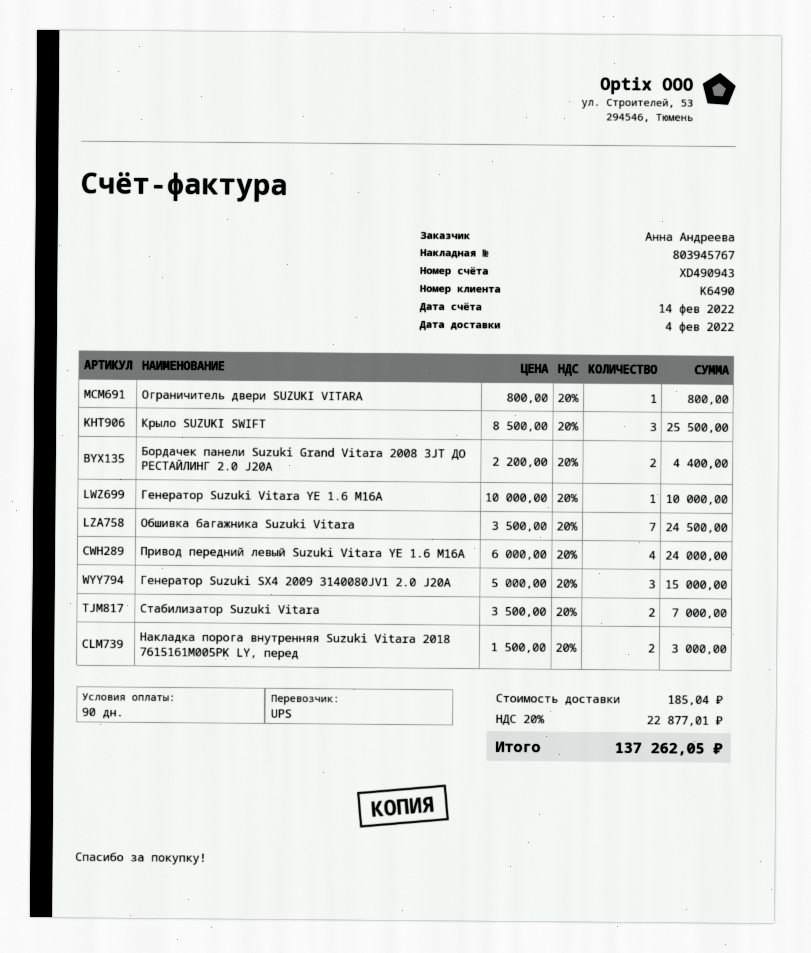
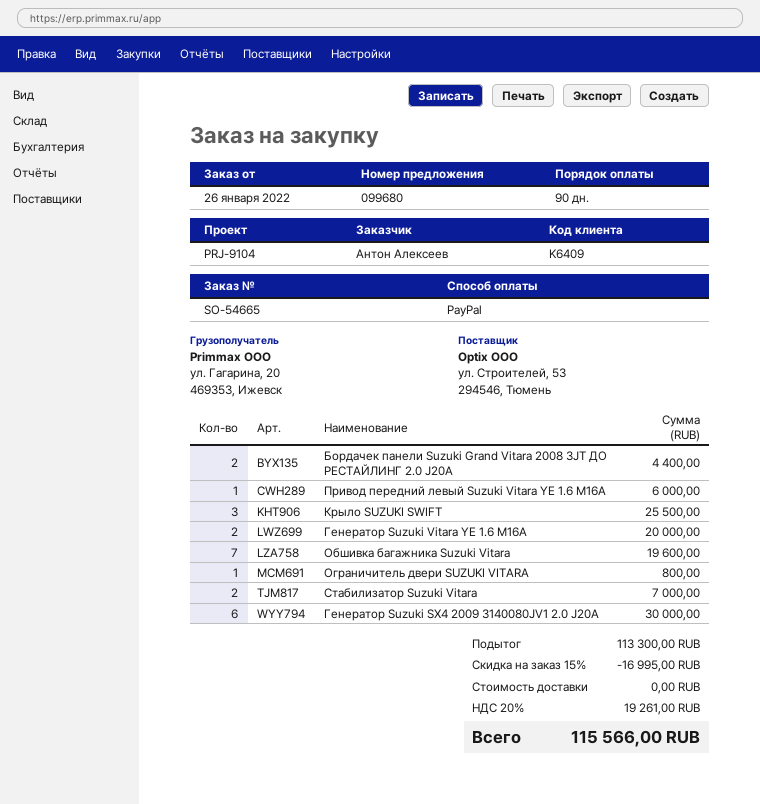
customer number: K6490 -> K6409
ordered by: Анна Андреева -> Антон Алексеев
Генератор Suzuki Vitara YE 1.6 M16A: 1 for 10000.00 -> 2 for 20000.00
Обшивка багажника Suzuki Vitara: 7 for 24500.00 -> 7 for 19600.00
Привод передний левый Suzuki Vitara YE 1.6 M16A: 4 for 24000.00 -> 1 for 6000.00
Генератор Suzuki SX4 2009 3140080JV1 2.0 J20A: 3 for 15000.00 -> 6 for 30000.00
Накладка порога внутренняя Suzuki Vitara 2018 7615161M005PK LY, перед: 2 for 3000.00 -> none
discount: none -> 15% = 16995.00
shipping: 185.04 -> 0.00
tax: 20% = 22877.01 -> 20% = 19261.00
total: 137262.05 -> 115566.00

